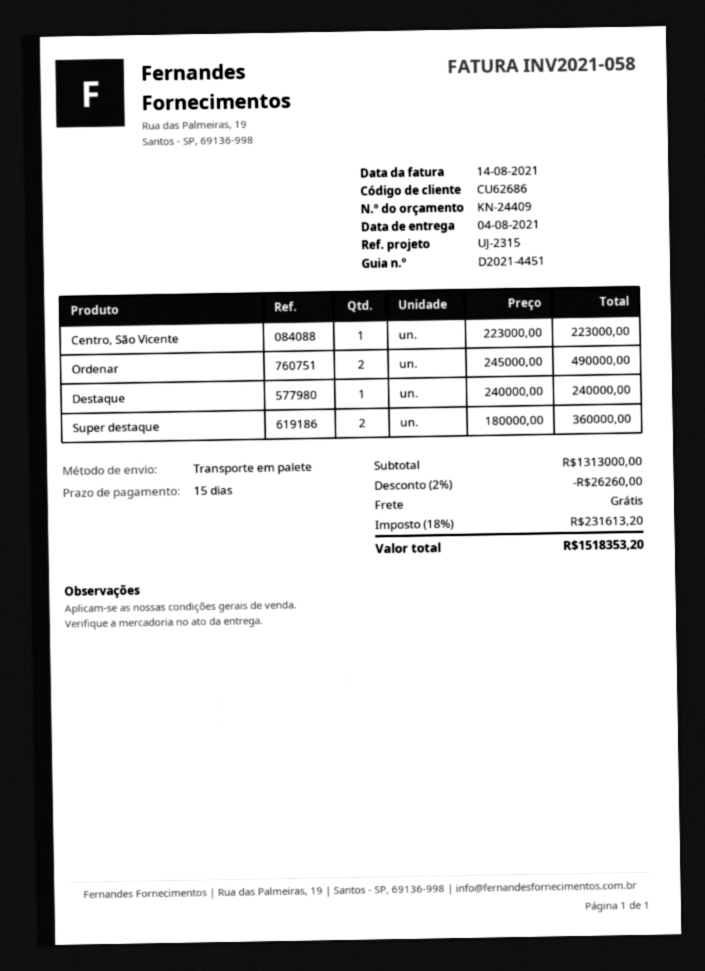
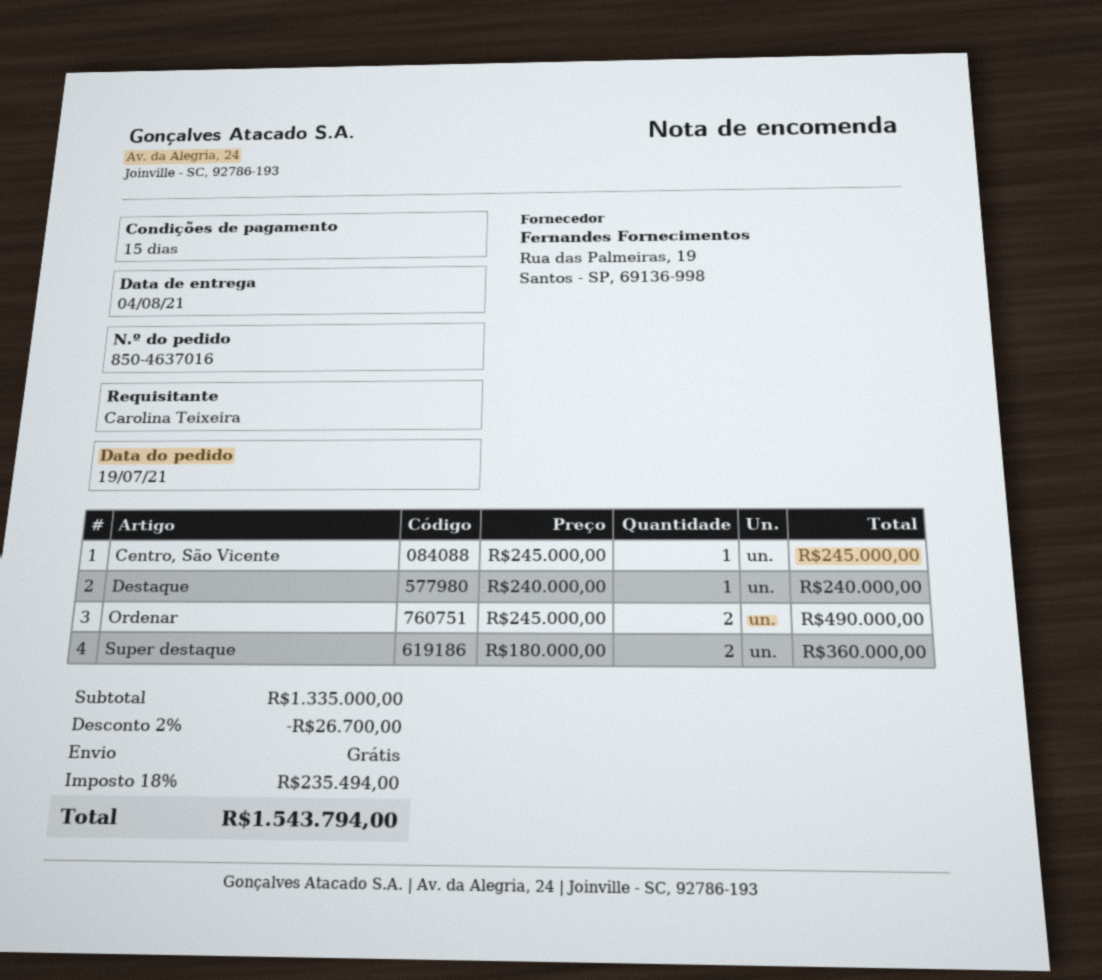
Centro, São Vicente: 1 x 223000.00 = 223000.00 -> 1 x 245000.00 = 245000.00
subtotal: 1313000.00 -> 1335000.00
discount: 2% = 26260.00 -> 2% = 26700.00
tax: 18% = 231613.20 -> 18% = 235494.00
total: 1518353.20 -> 1543794.00

